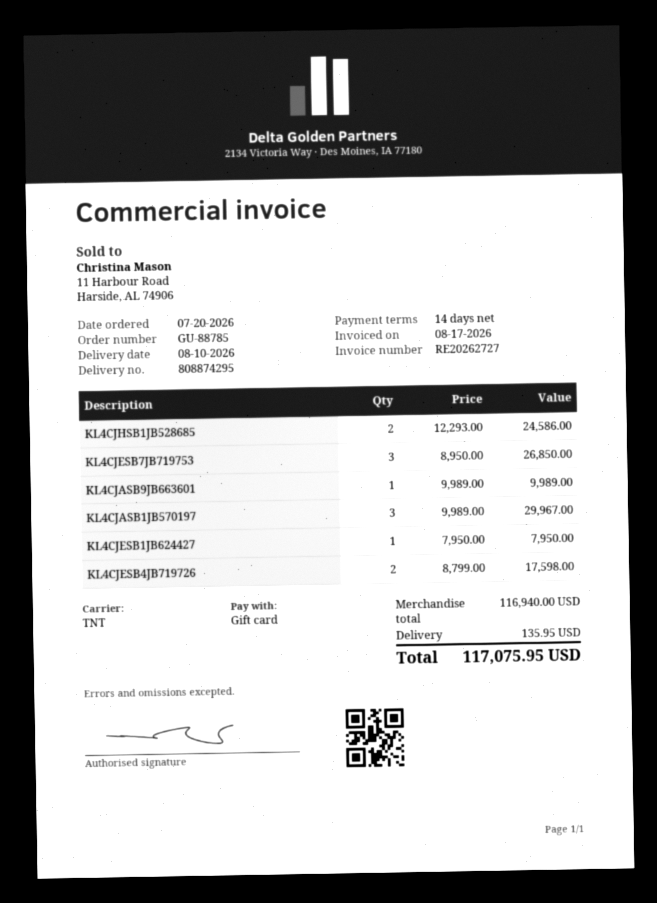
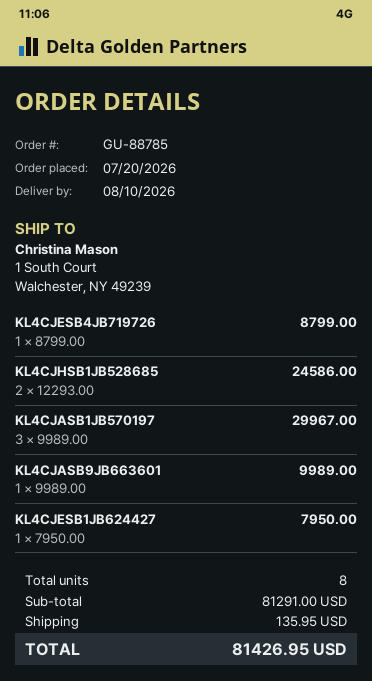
KL4CJESB7JB719753: 3 x 8950.00 = 26850.00 -> none
KL4CJESB4JB719726: 2 x 8799.00 = 17598.00 -> 1 x 8799.00 = 8799.00
subtotal: 116940.00 -> 81291.00
total: 117075.95 -> 81426.95

